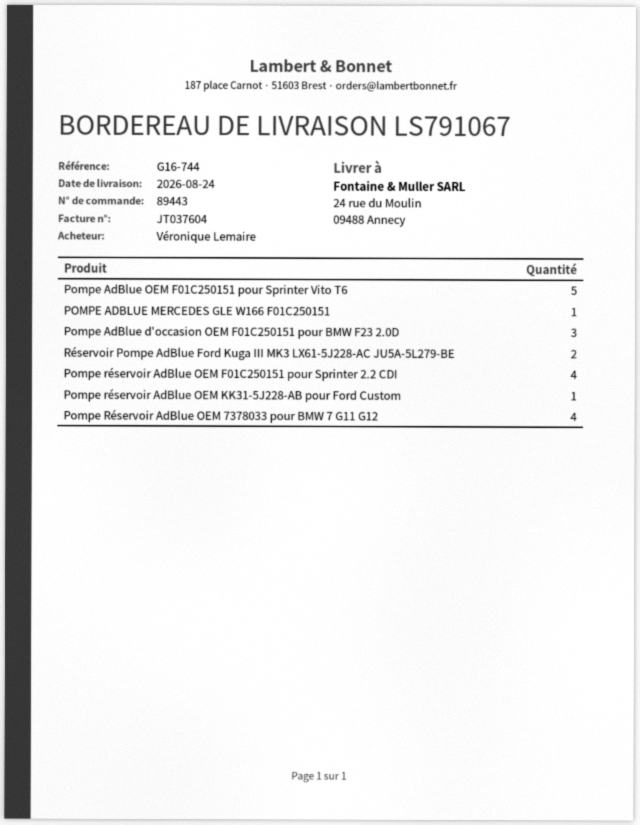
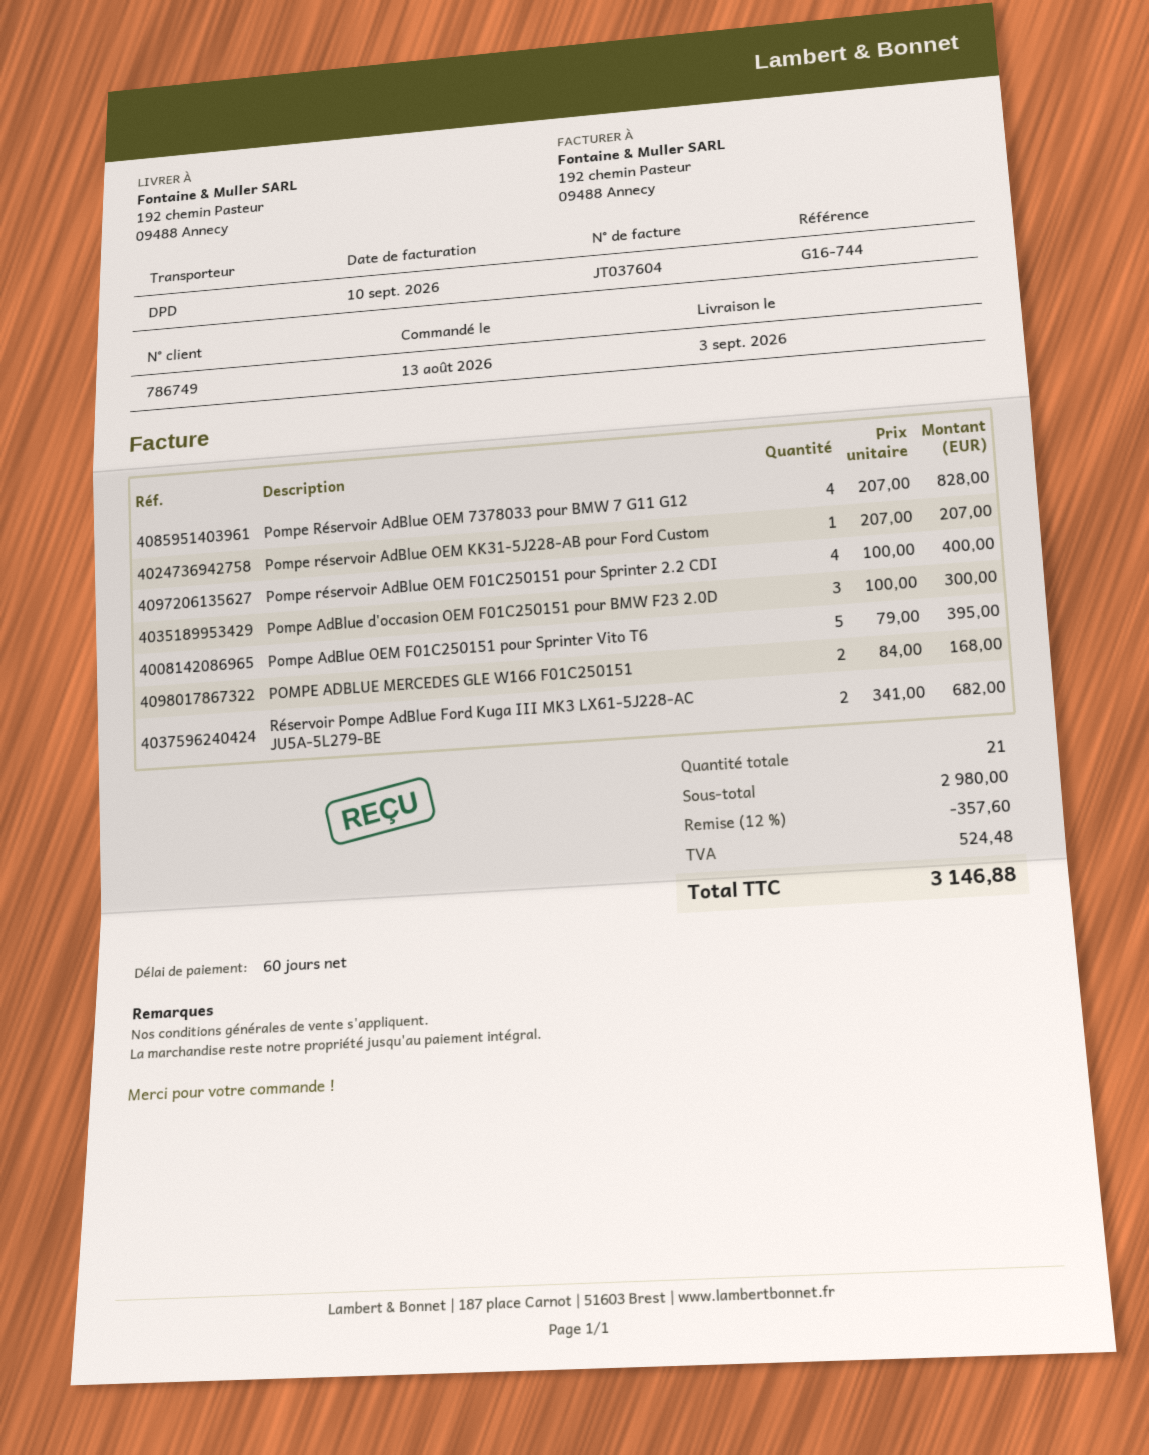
delivery date: 2026-08-24 -> 2026-09-03
ship to: 24 rue du Moulin, 09488 Annecy -> 192 chemin Pasteur, 09488 Annecy
POMPE ADBLUE MERCEDES GLE W166 F01C250151: 1 -> 2

